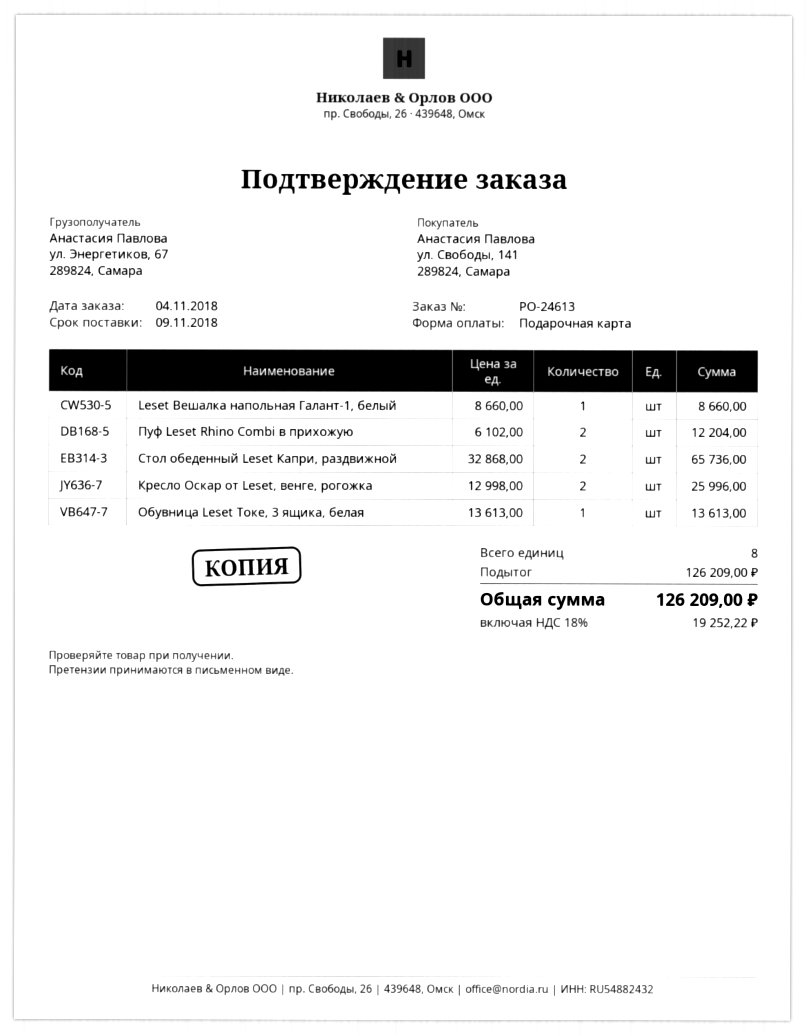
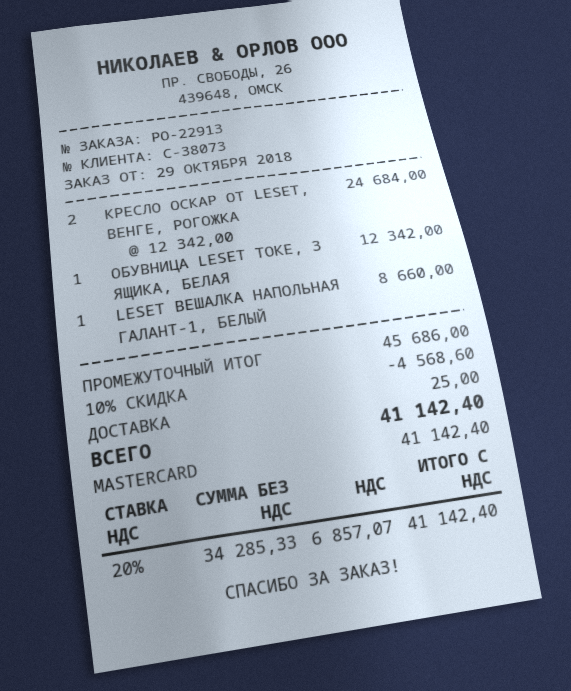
order number: PO-24613 -> PO-22913
order date: 2018-11-04 -> 2018-10-29
payment method: gift card -> Mastercard
Пуф Leset Rhino Combi в прихожую: 2 x 6102.00 = 12204.00 -> none
Стол обеденный Leset Капри, раздвижной: 2 x 32868.00 = 65736.00 -> none
Кресло Оскар от Leset, венге, рогожка: 2 x 12998.00 = 25996.00 -> 2 x 12342.00 = 24684.00
Обувница Leset Токе, 3 ящика, белая: 1 x 13613.00 = 13613.00 -> 1 x 12342.00 = 12342.00
subtotal: 126209.00 -> 45686.00
discount: none -> 10% = 4568.60
shipping: none -> 25.00
tax: 18% = 19252.22 -> 20% = 6857.07
total: 126209.00 -> 41142.40

